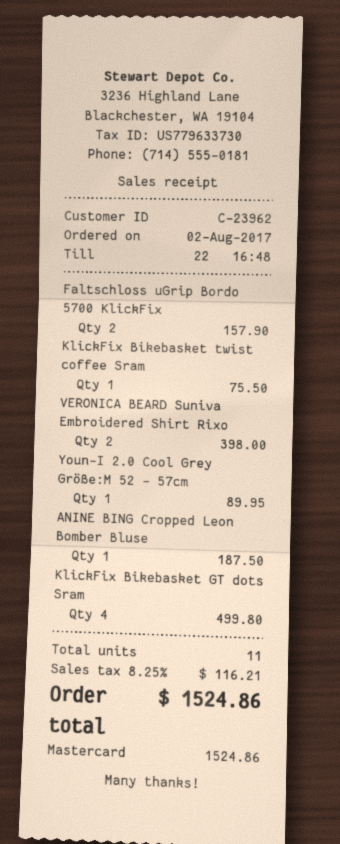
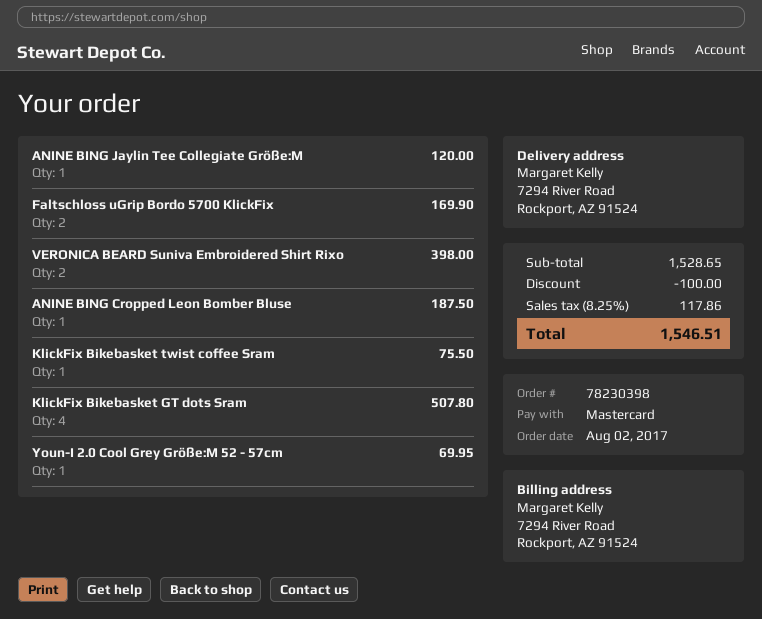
Faltschloss uGrip Bordo 5700 KlickFix: 2 for 157.90 -> 2 for 169.90
Youn-I 2.0 Cool Grey Größe:M 52 - 57cm: 1 for 89.95 -> 1 for 69.95
KlickFix Bikebasket GT dots Sram: 4 for 499.80 -> 4 for 507.80
ANINE BING Jaylin Tee Collegiate Größe:M: none -> 1 for 120.00
discount: none -> 100.00
tax: 8.25% = 116.21 -> 8.25% = 117.86
total: 1524.86 -> 1546.51

